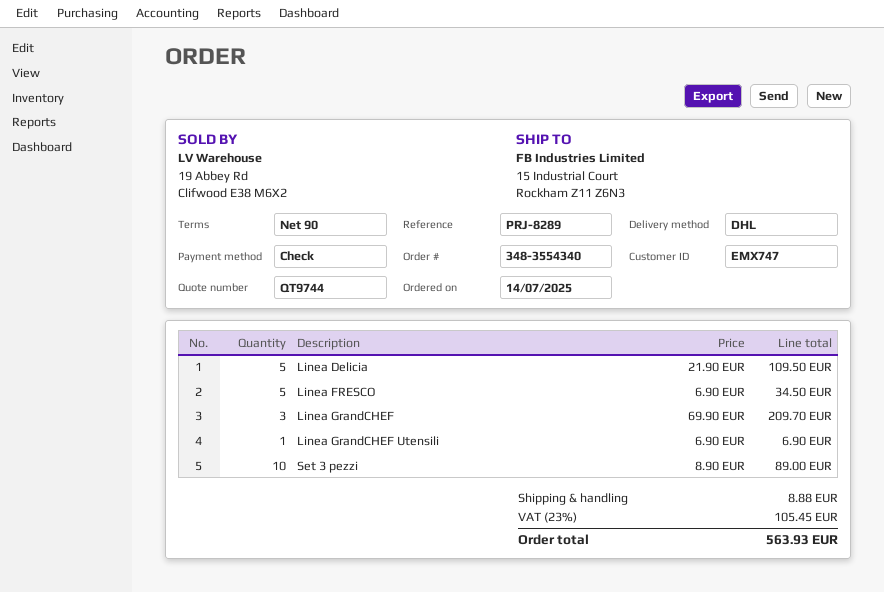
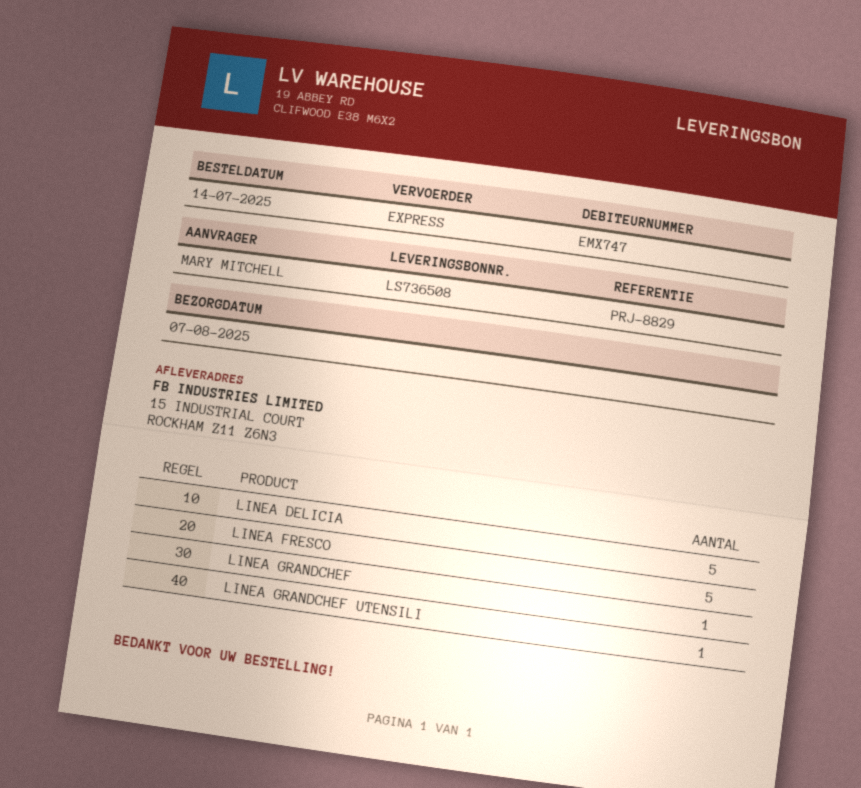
reference: PRJ-8289 -> PRJ-8829
shipping method: DHL -> express
Linea GrandCHEF: 3 -> 1
Set 3 pezzi: 10 -> none

